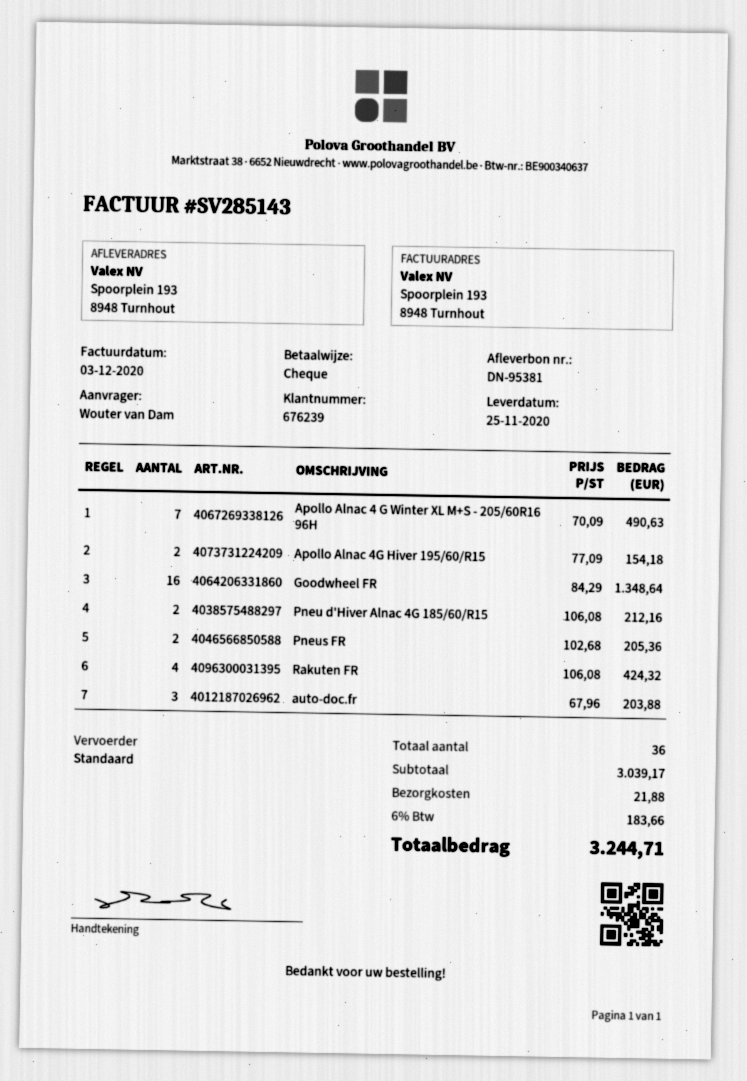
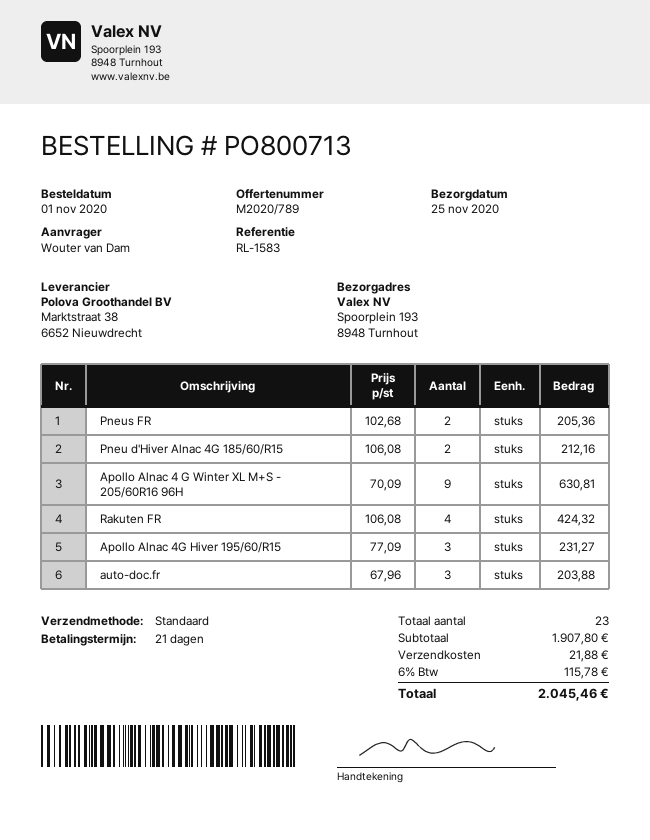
Apollo Alnac 4 G Winter XL M+S - 205/60R16 96H: 7 x 70.09 = 490.63 -> 9 x 70.09 = 630.81
Apollo Alnac 4G Hiver 195/60/R15: 2 x 77.09 = 154.18 -> 3 x 77.09 = 231.27
Goodwheel FR: 16 x 84.29 = 1348.64 -> none
total quantity: 36 -> 23
subtotal: 3039.17 -> 1907.80
tax: 6% = 183.66 -> 6% = 115.78
total: 3244.71 -> 2045.46

